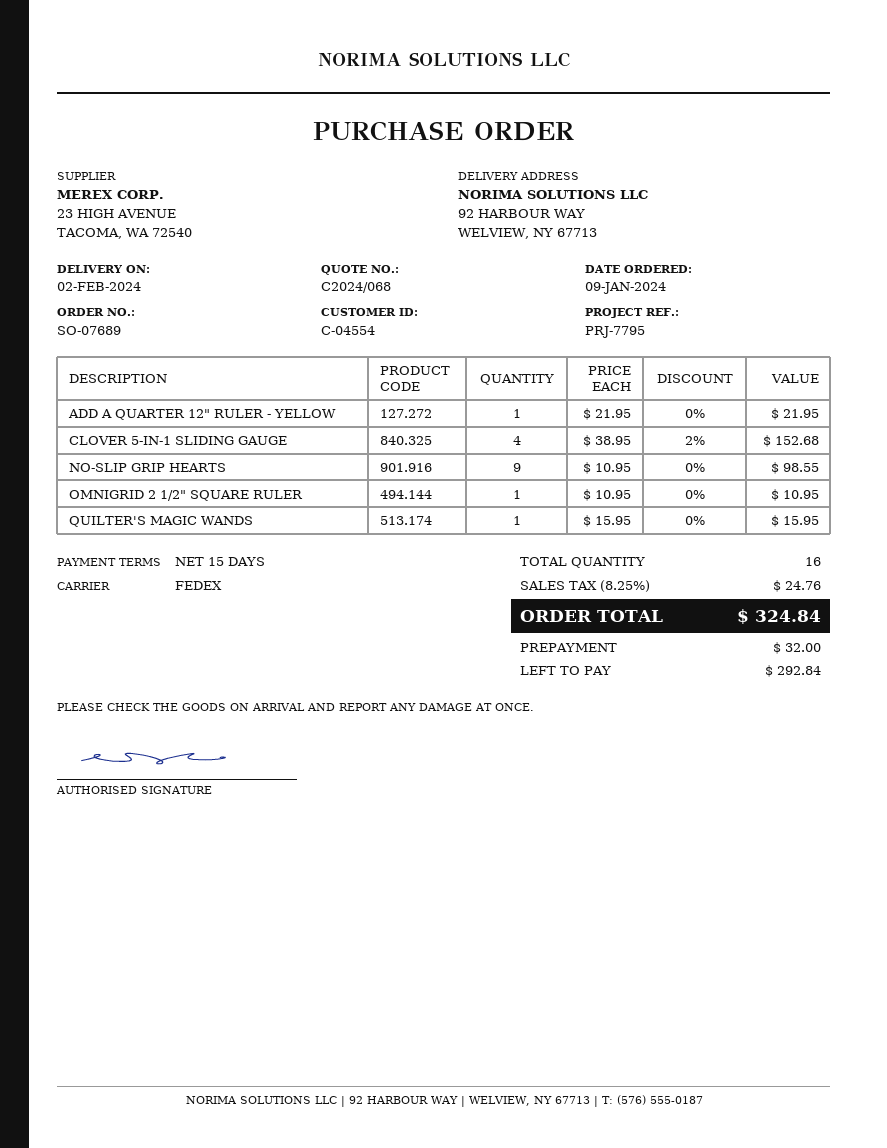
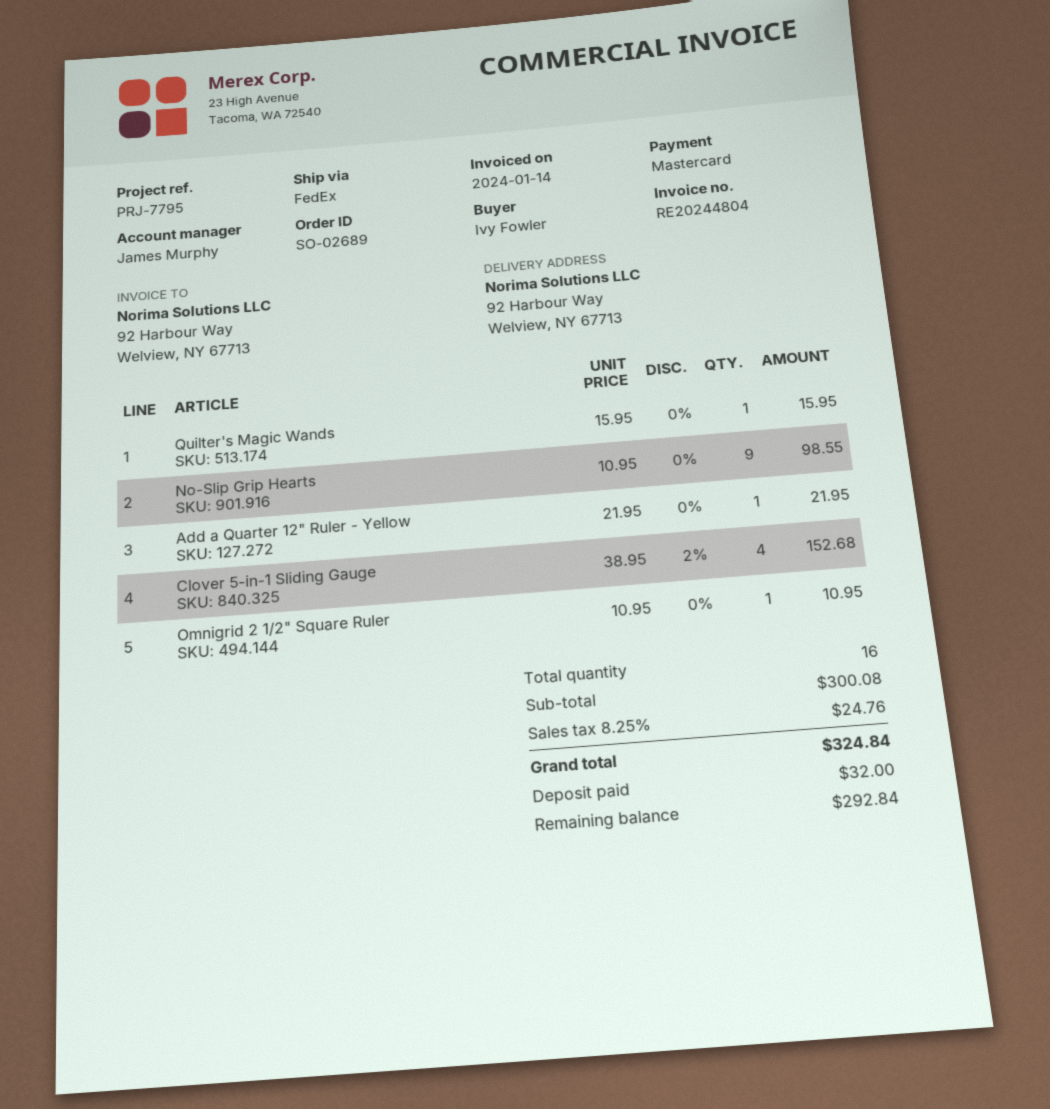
order number: SO-07689 -> SO-02689

